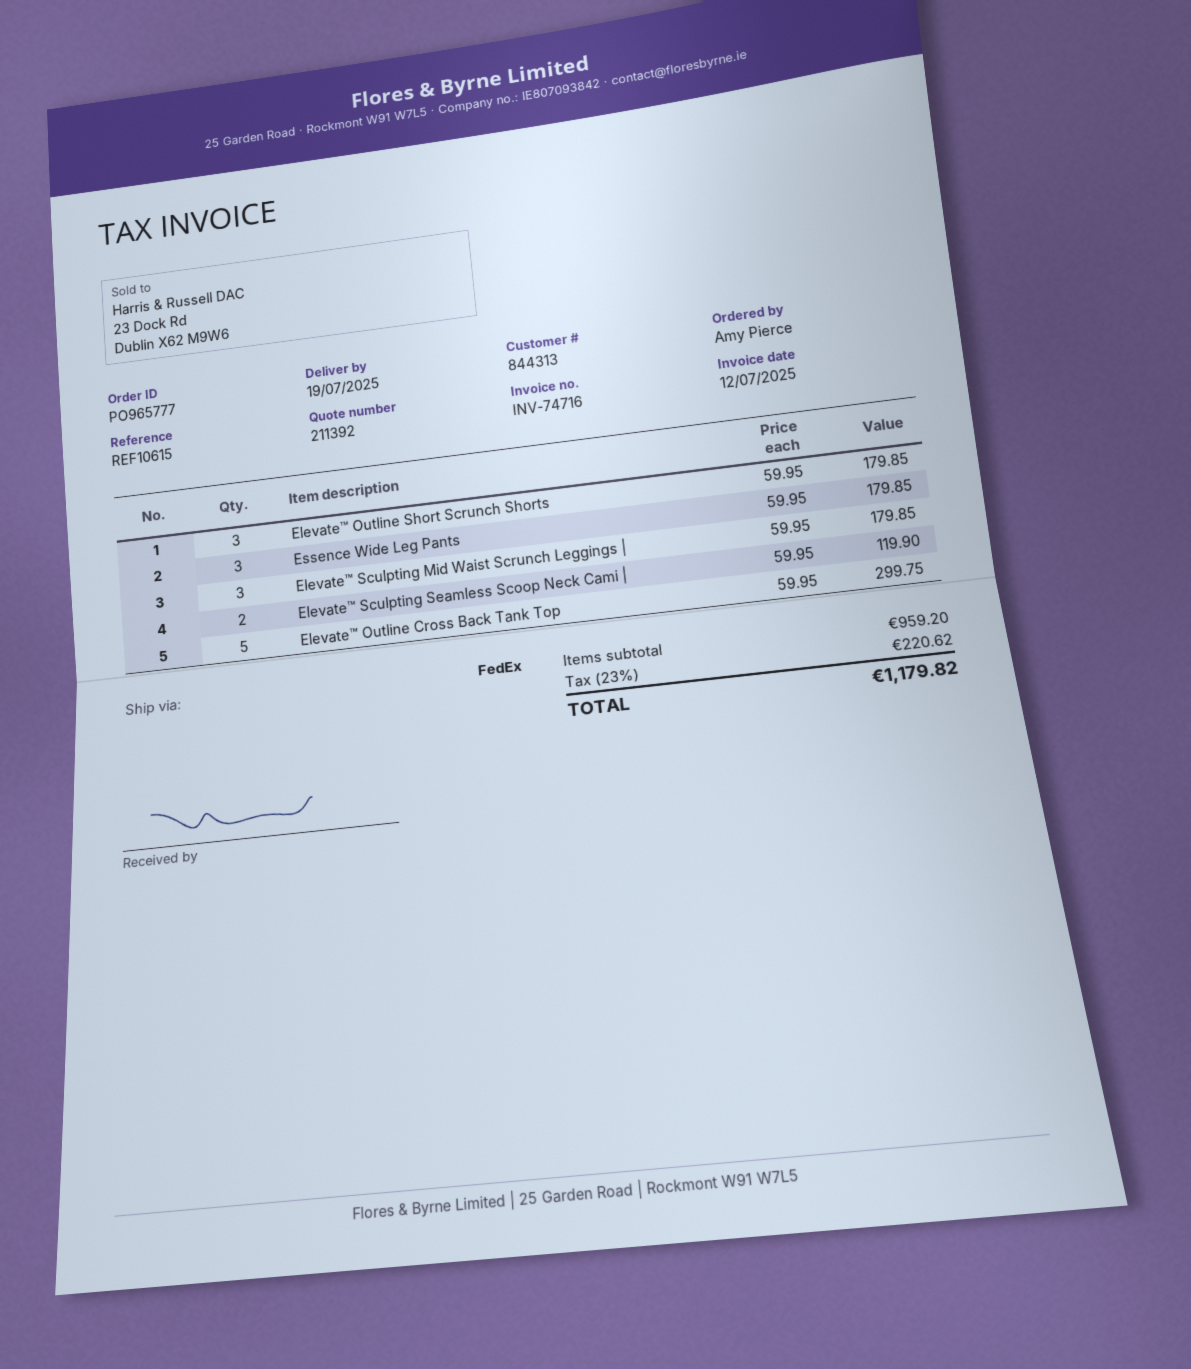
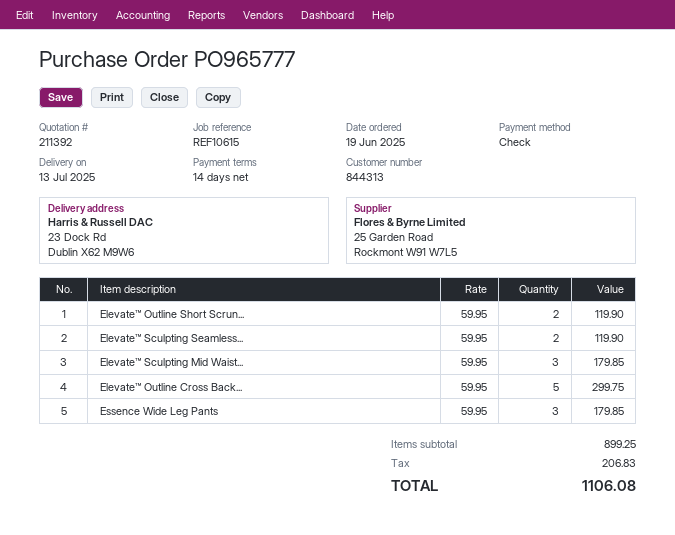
delivery date: 2025-07-19 -> 2025-07-13
Elevate™ Outline Short Scrunch Shorts: 3 x 59.95 = 179.85 -> 2 x 59.95 = 119.90
subtotal: 959.20 -> 899.25
tax: 220.62 -> 206.83
total: 1179.82 -> 1106.08

